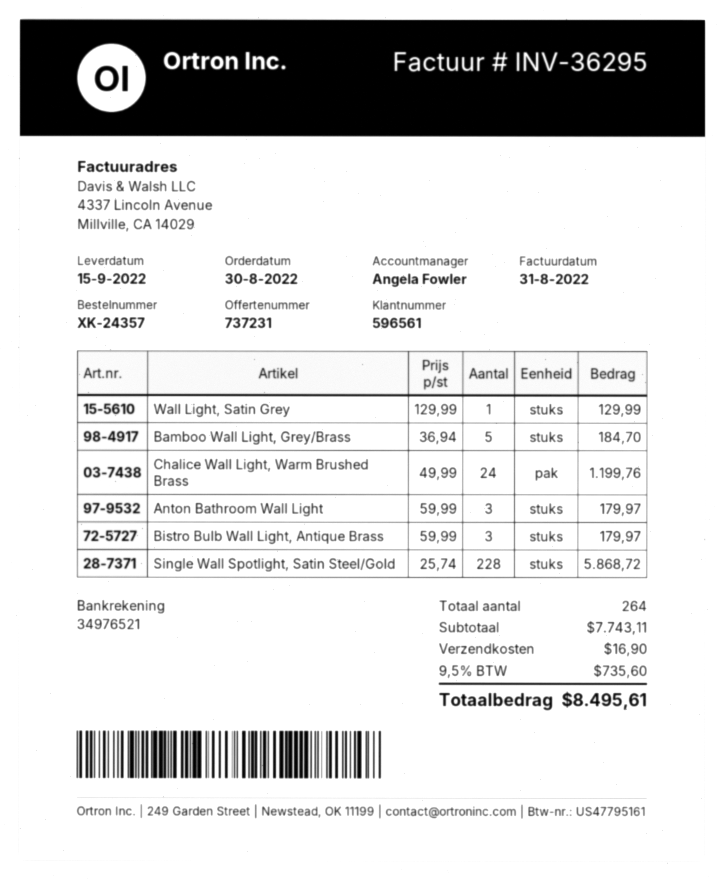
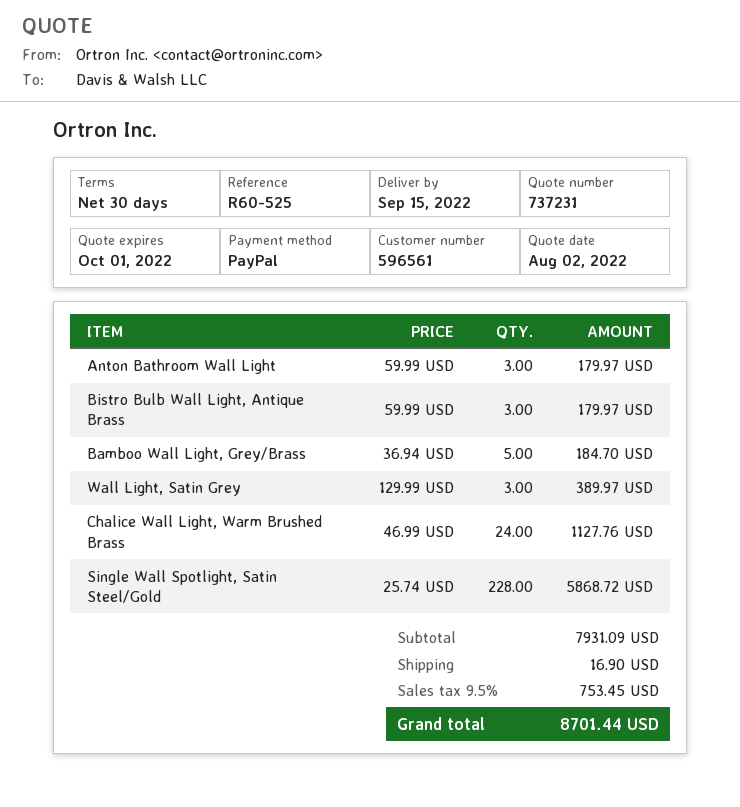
Wall Light, Satin Grey: 1 x 129.99 = 129.99 -> 3 x 129.99 = 389.97
Chalice Wall Light, Warm Brushed Brass: 24 x 49.99 = 1199.76 -> 24 x 46.99 = 1127.76
subtotal: 7743.11 -> 7931.09
tax: 9.5% = 735.60 -> 9.5% = 753.45
total: 8495.61 -> 8701.44

